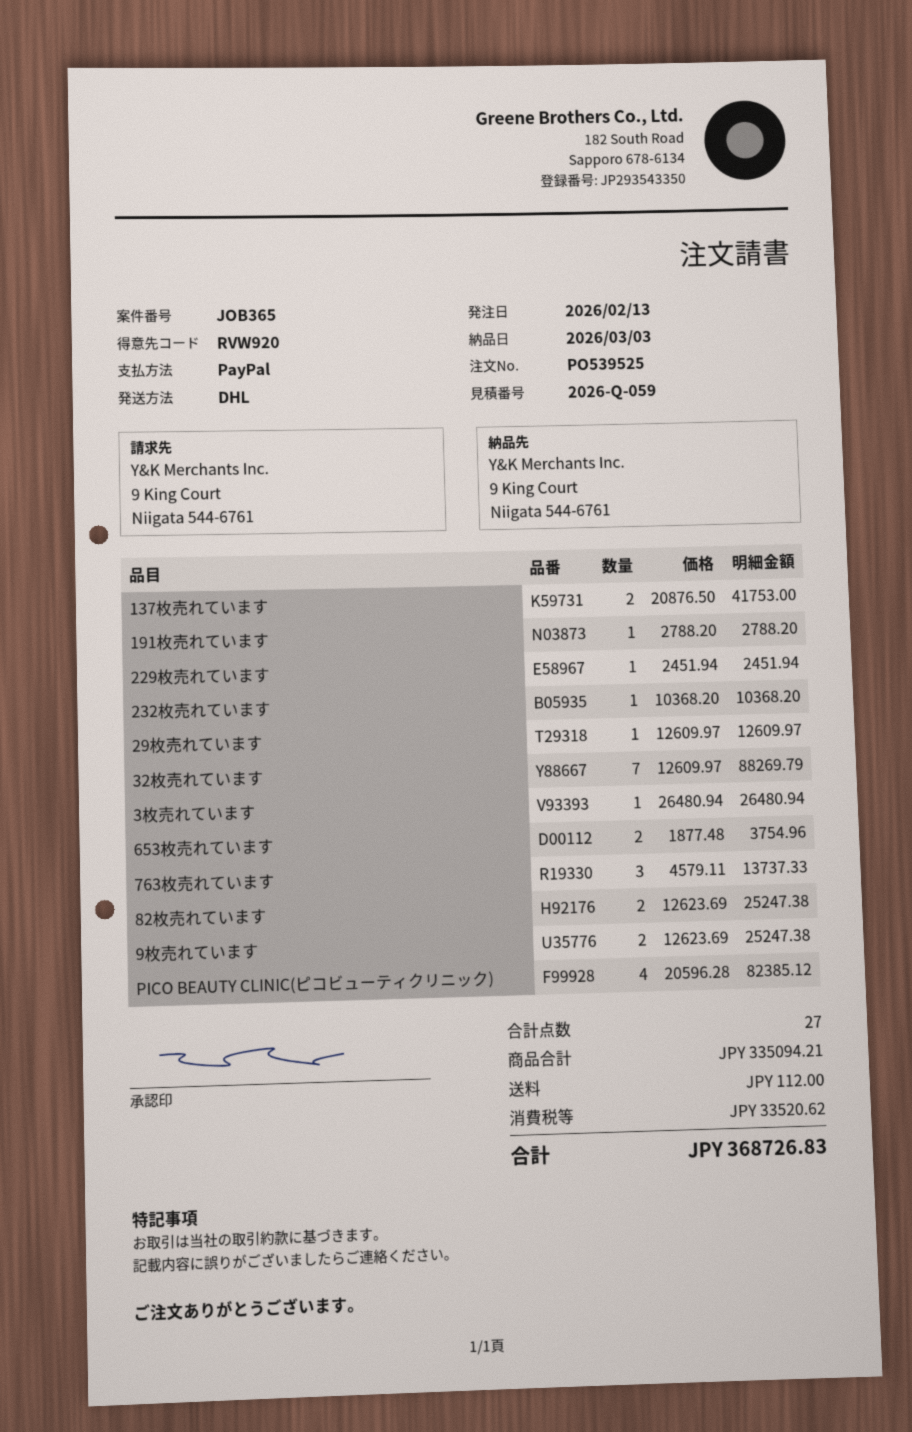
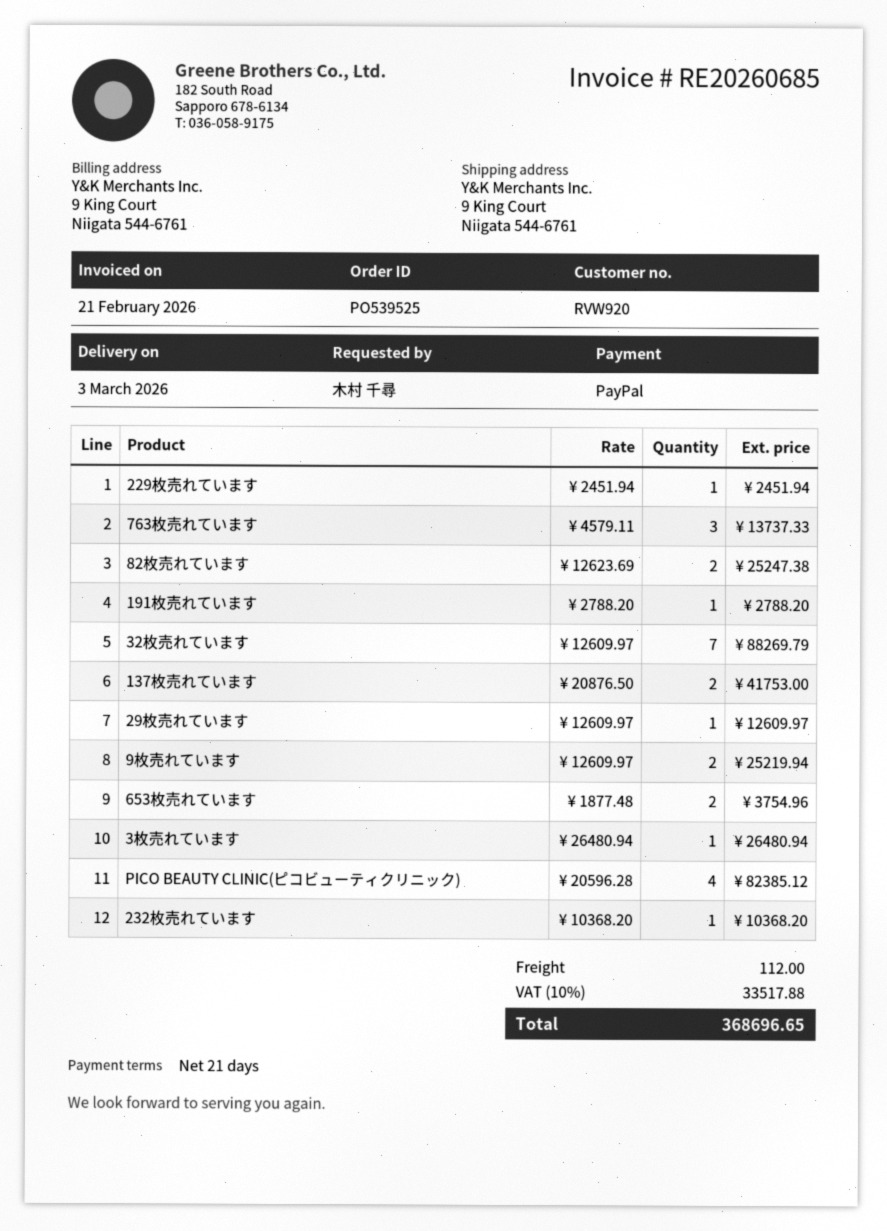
9枚売れています: 2 x 12623.69 = 25247.38 -> 2 x 12609.97 = 25219.94
tax: 33520.62 -> 33517.88
total: 368726.83 -> 368696.65

